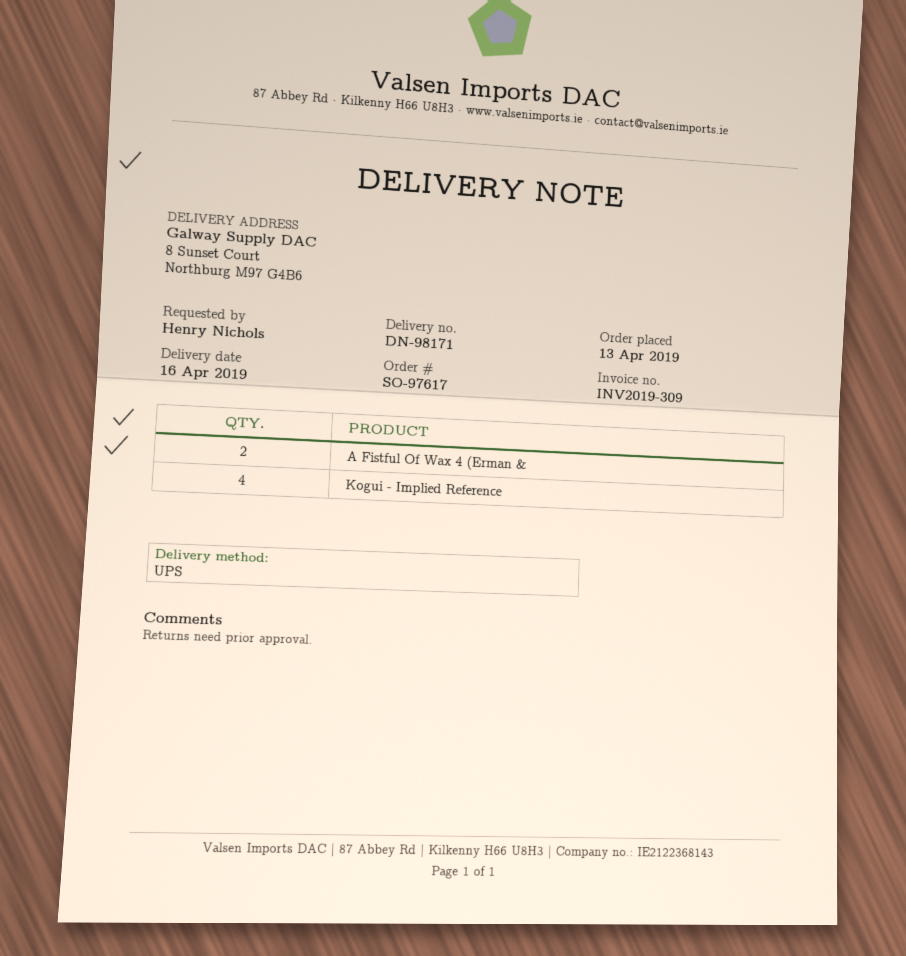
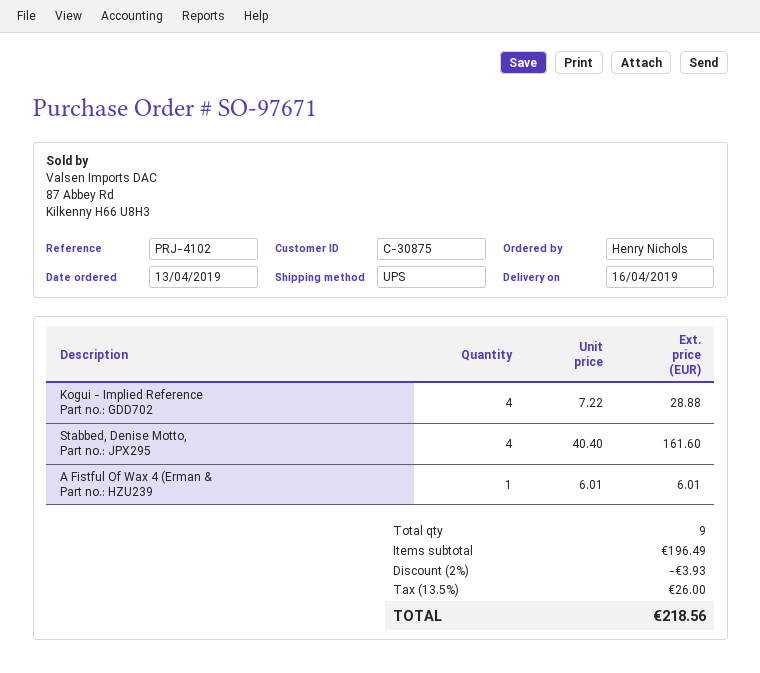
order number: SO-97617 -> SO-97671
A Fistful Of Wax 4 (Erman &: 2 -> 1
Stabbed, Denise Motto,: none -> 4

